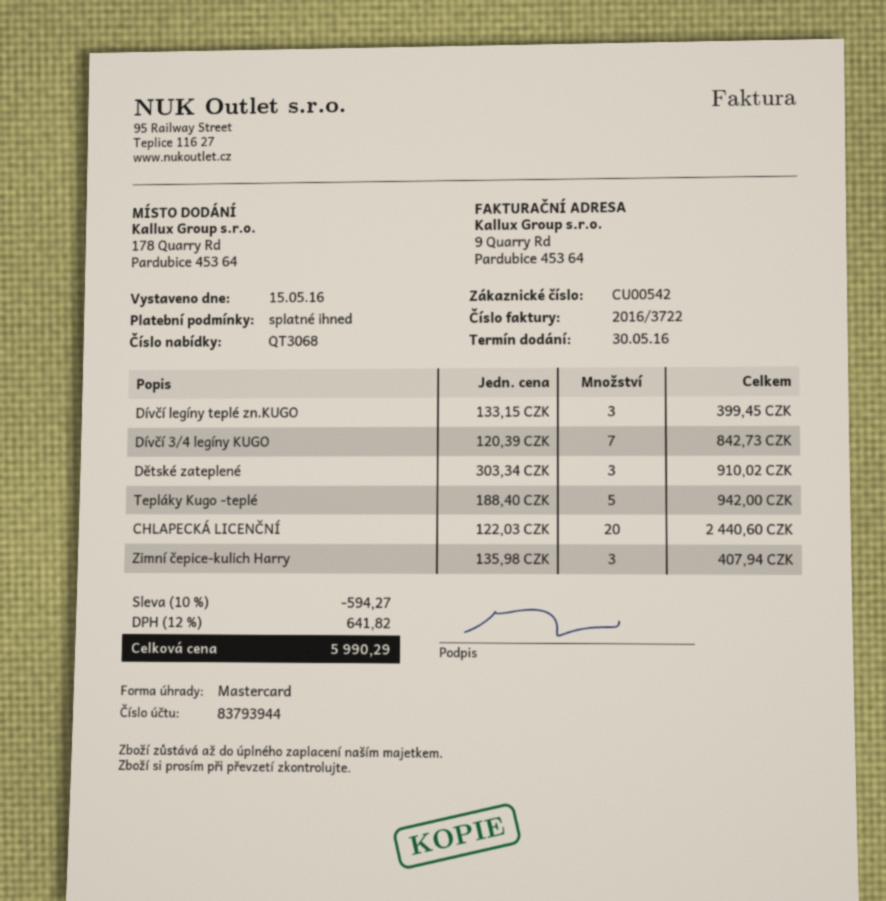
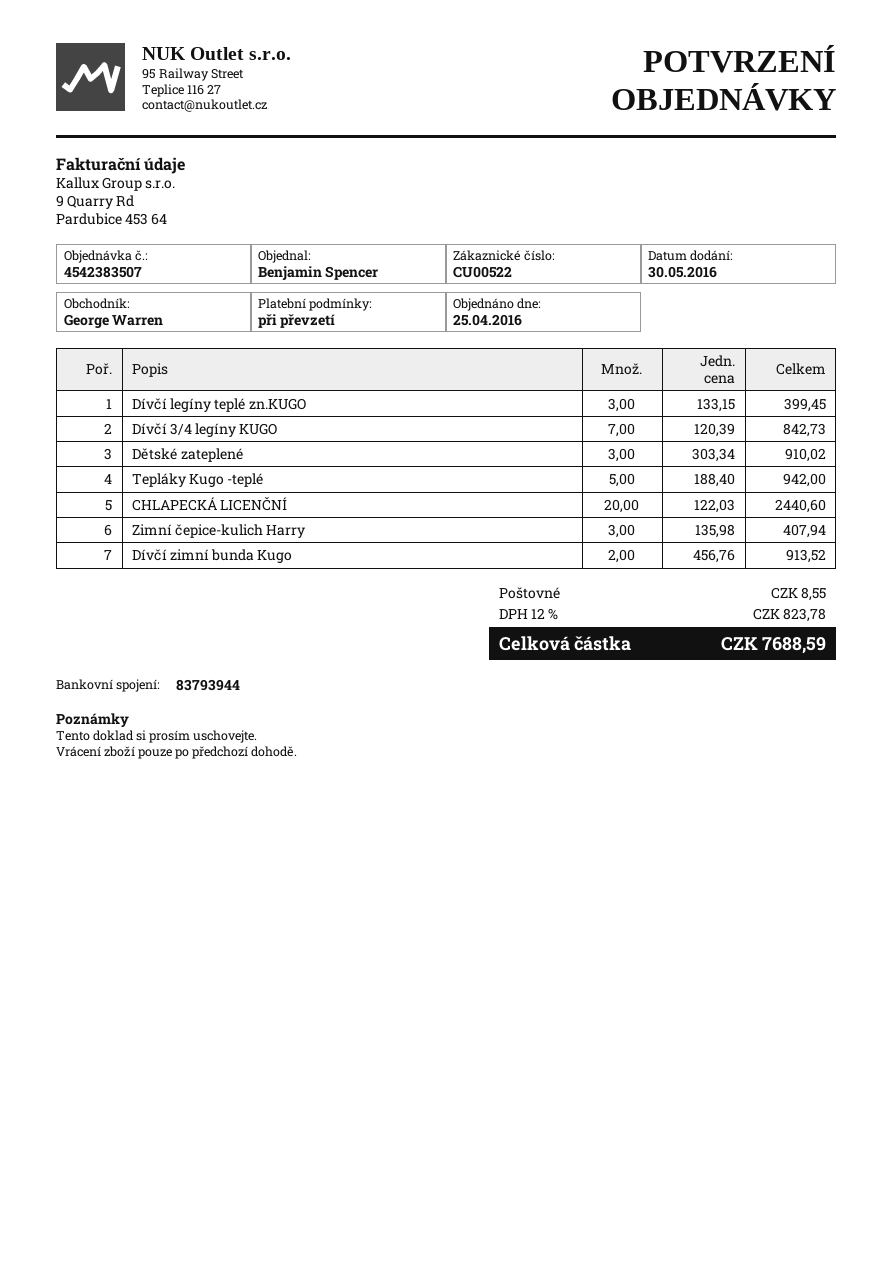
customer number: CU00542 -> CU00522
Dívčí zimní bunda Kugo: none -> 2 x 456.76 = 913.52
discount: 10% = 594.27 -> none
shipping: none -> 8.55
tax: 12% = 641.82 -> 12% = 823.78
total: 5990.29 -> 7688.59

